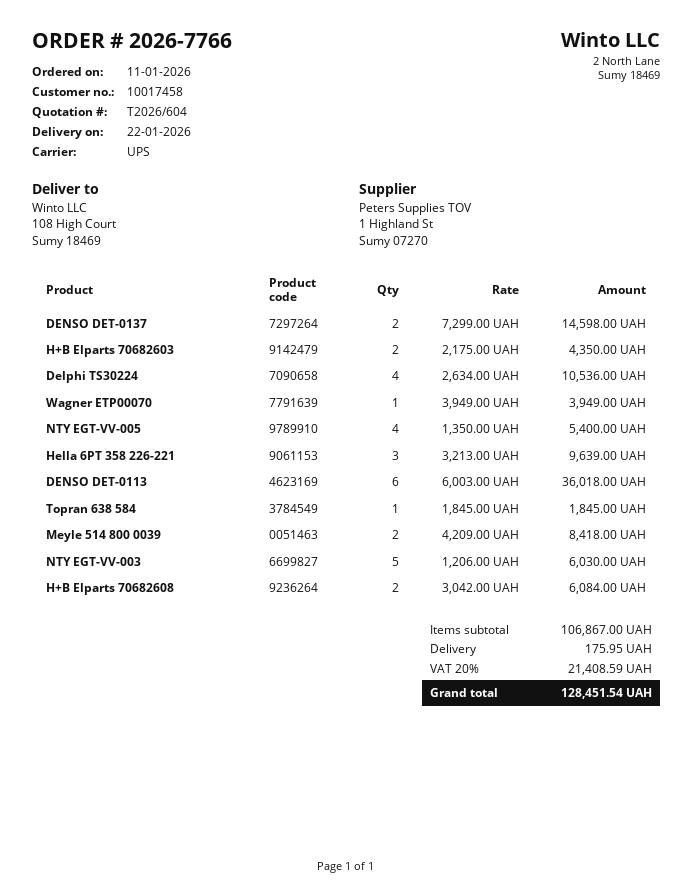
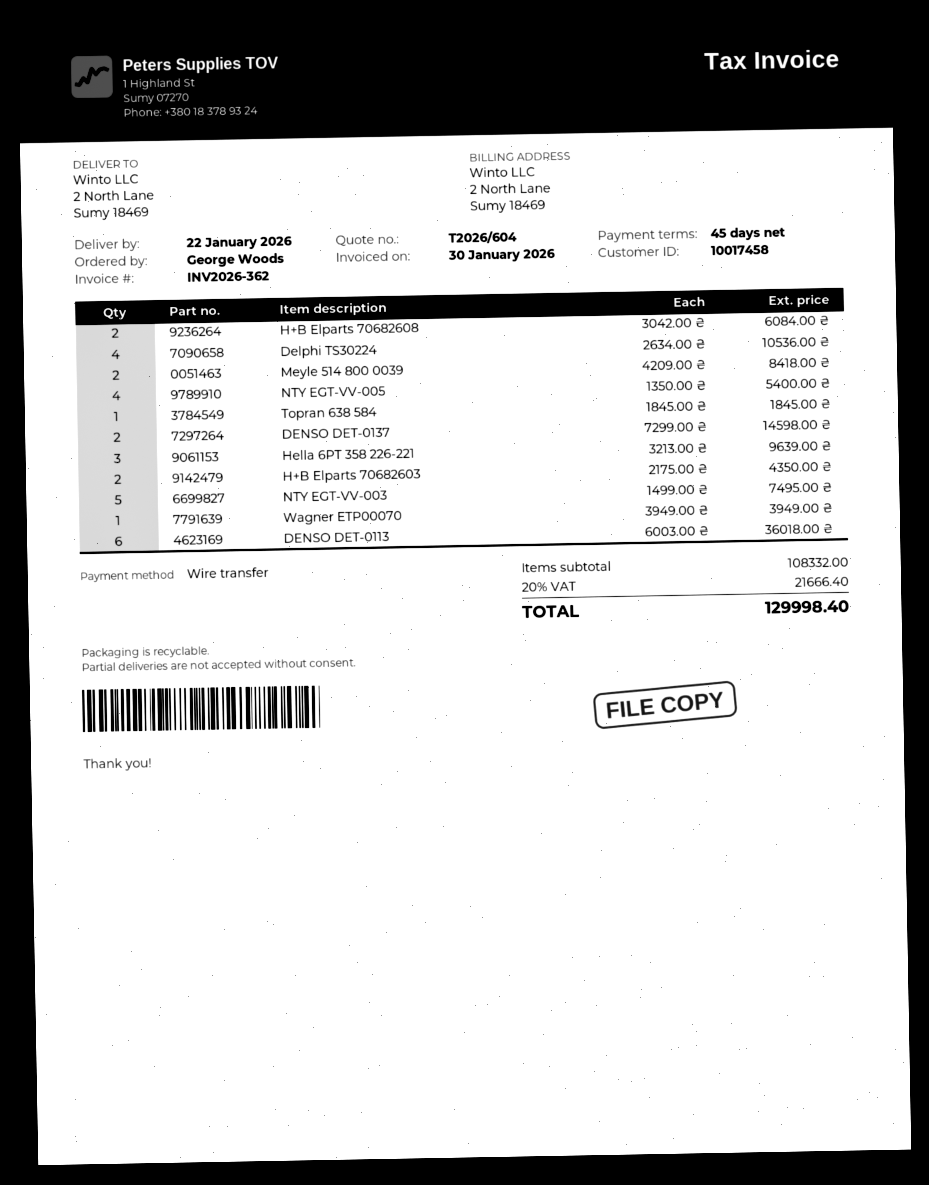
ship to: 108 High Court, Sumy 18469 -> 2 North Lane, Sumy 18469
NTY EGT-VV-003: 5 x 1206.00 = 6030.00 -> 5 x 1499.00 = 7495.00
subtotal: 106867.00 -> 108332.00
shipping: 175.95 -> none
tax: 20% = 21408.59 -> 20% = 21666.40
total: 128451.54 -> 129998.40

